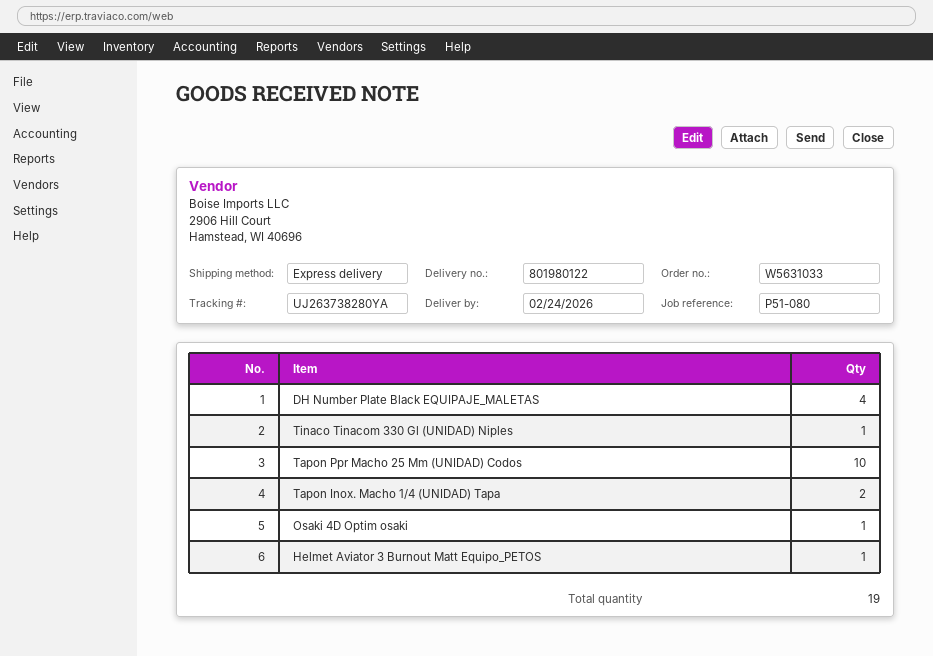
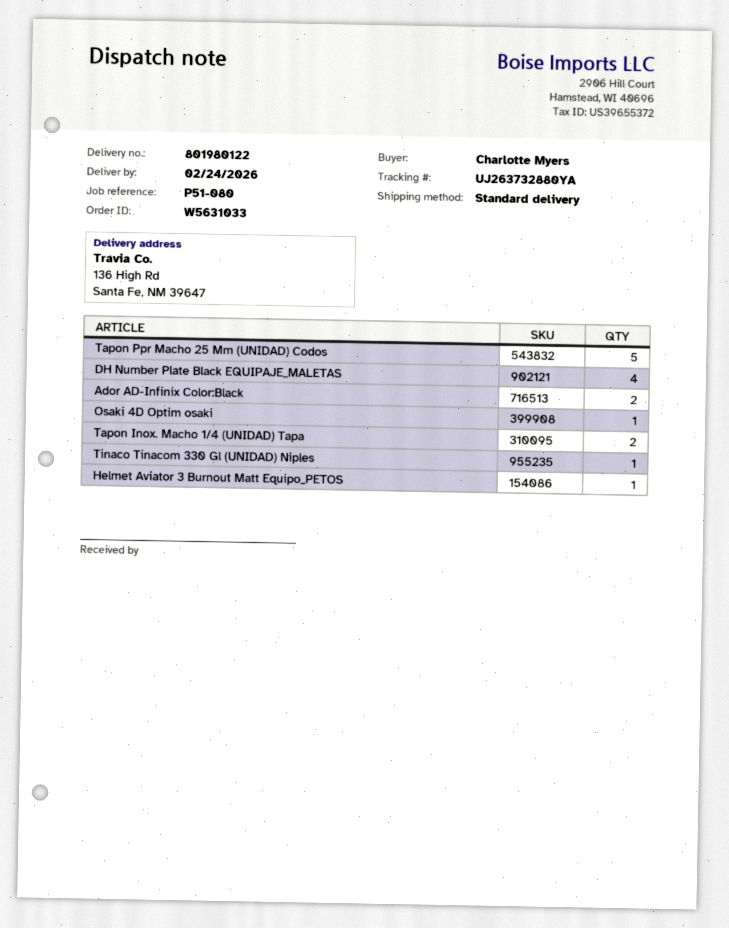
shipping method: express -> standard
tracking number: UJ263738280YA -> UJ263732880YA
Tapon Ppr Macho 25 Mm (UNIDAD) Codos: 10 -> 5
Ador AD-Infinix Color:Black: none -> 2

